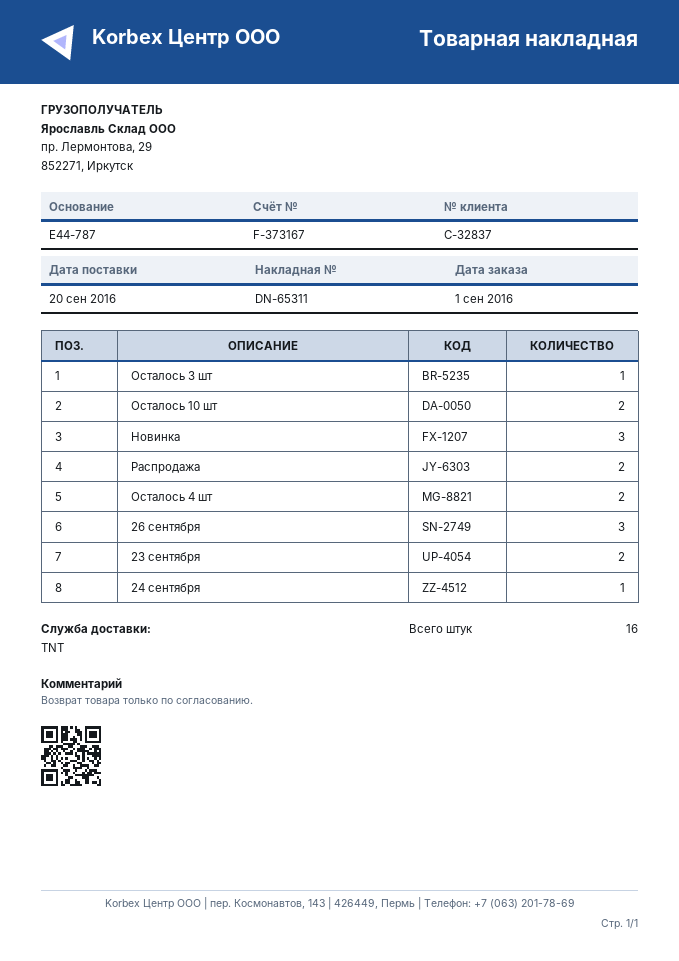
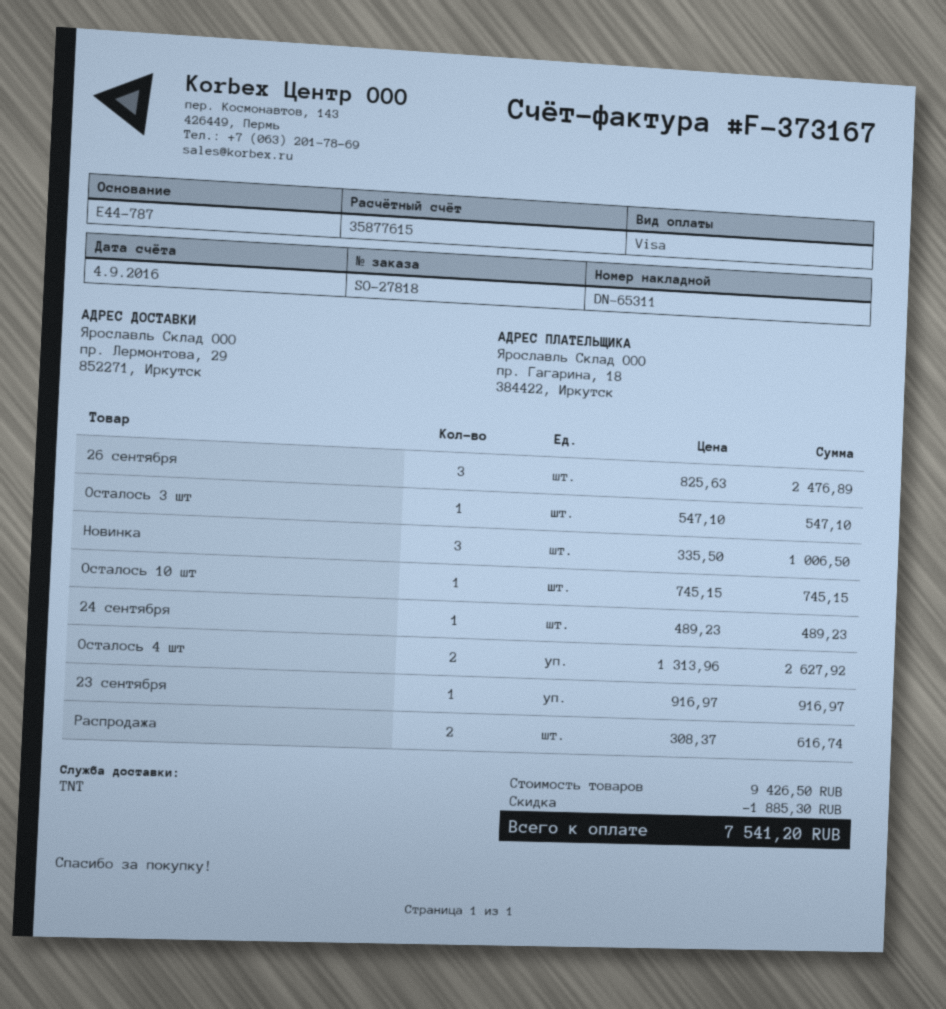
Осталось 10 шт: 2 -> 1
23 сентября: 2 -> 1

